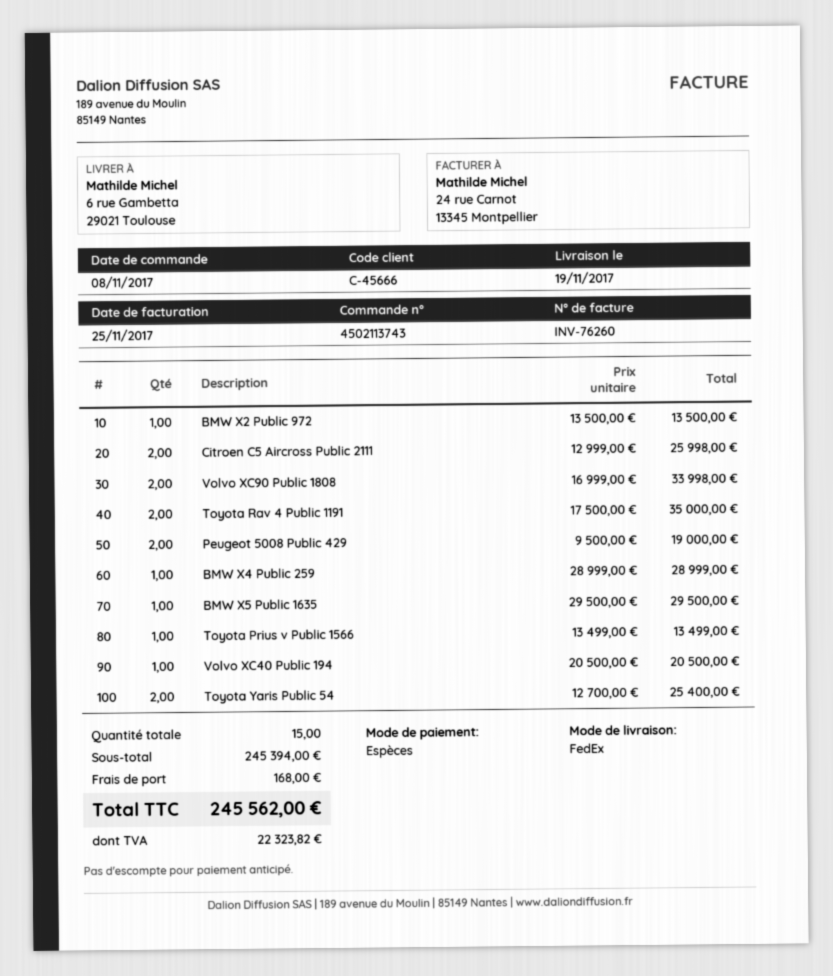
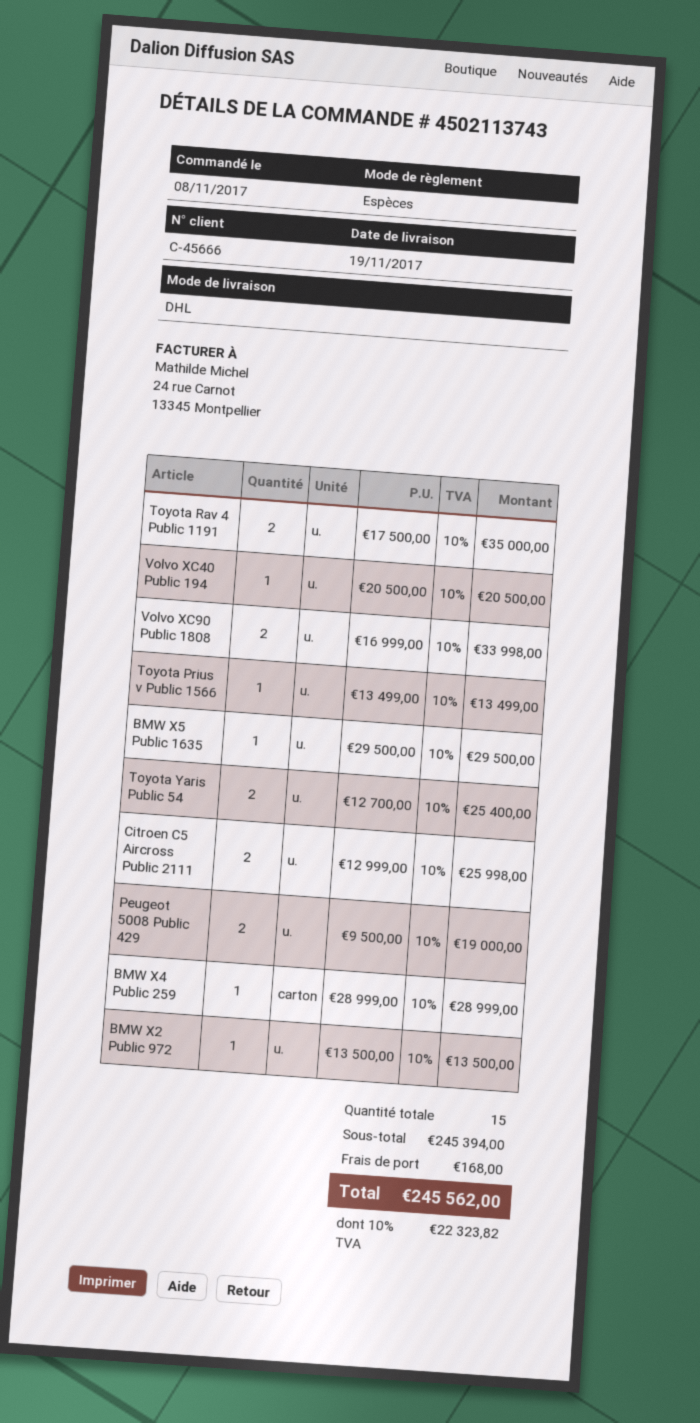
shipping method: FedEx -> DHL

